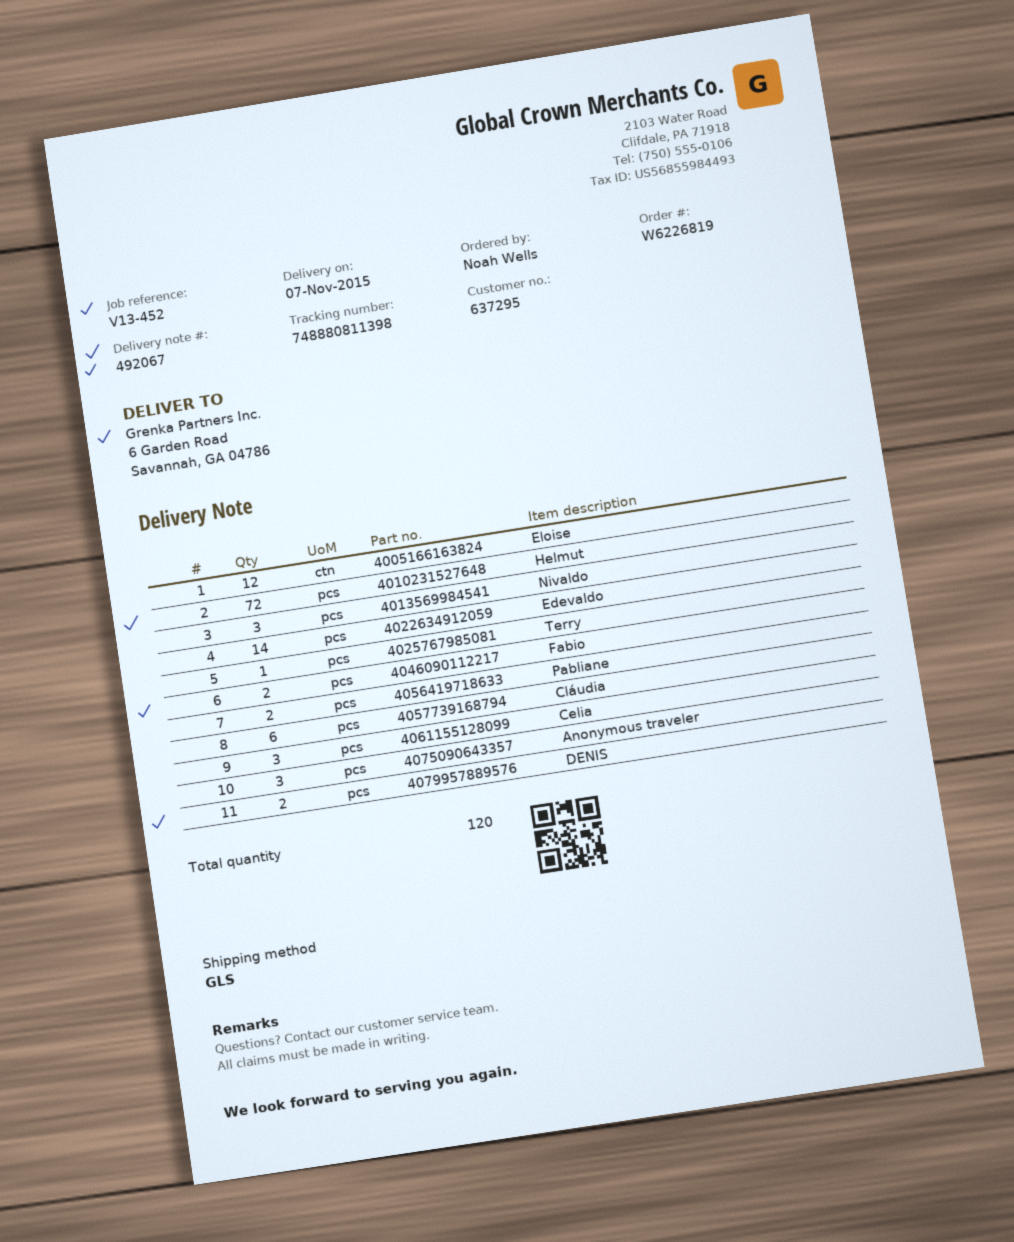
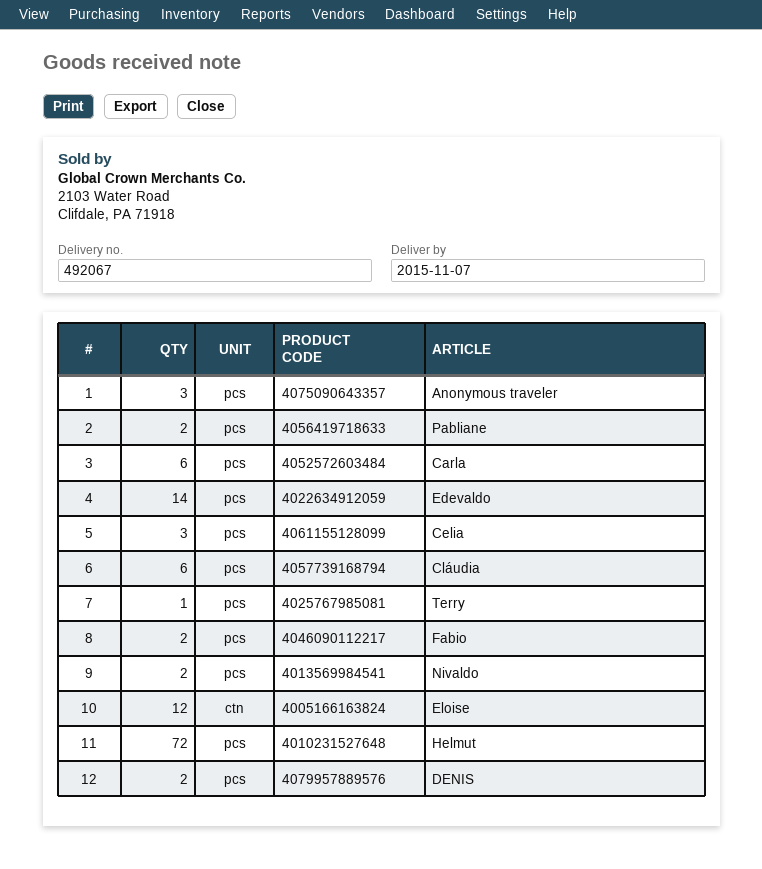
Nivaldo: 3 -> 2
Carla: none -> 6

